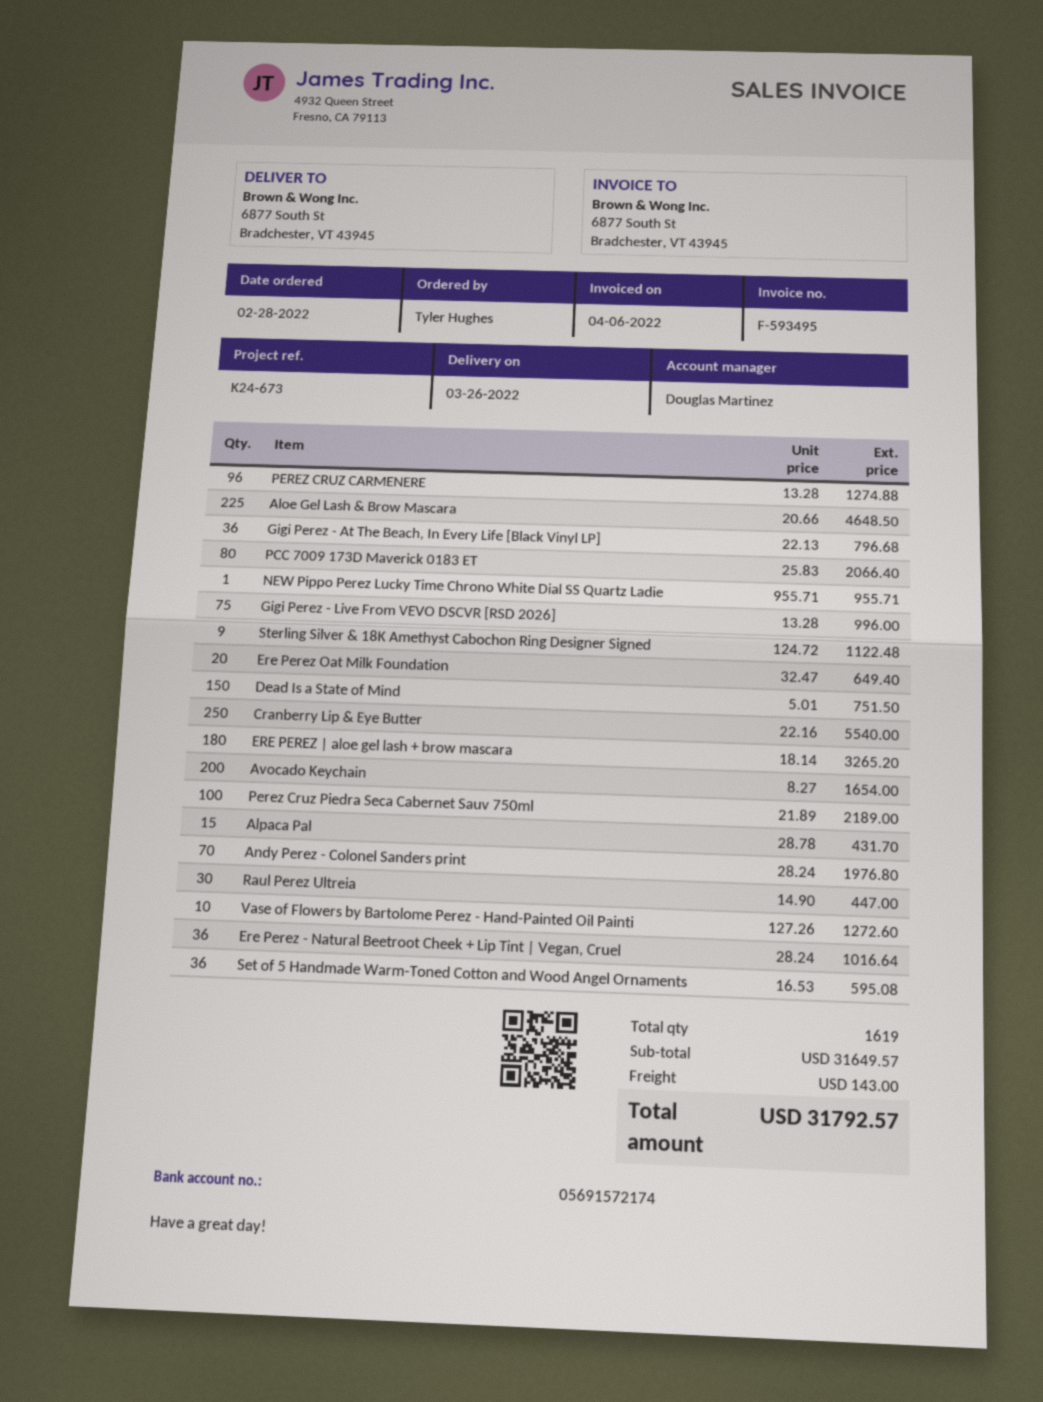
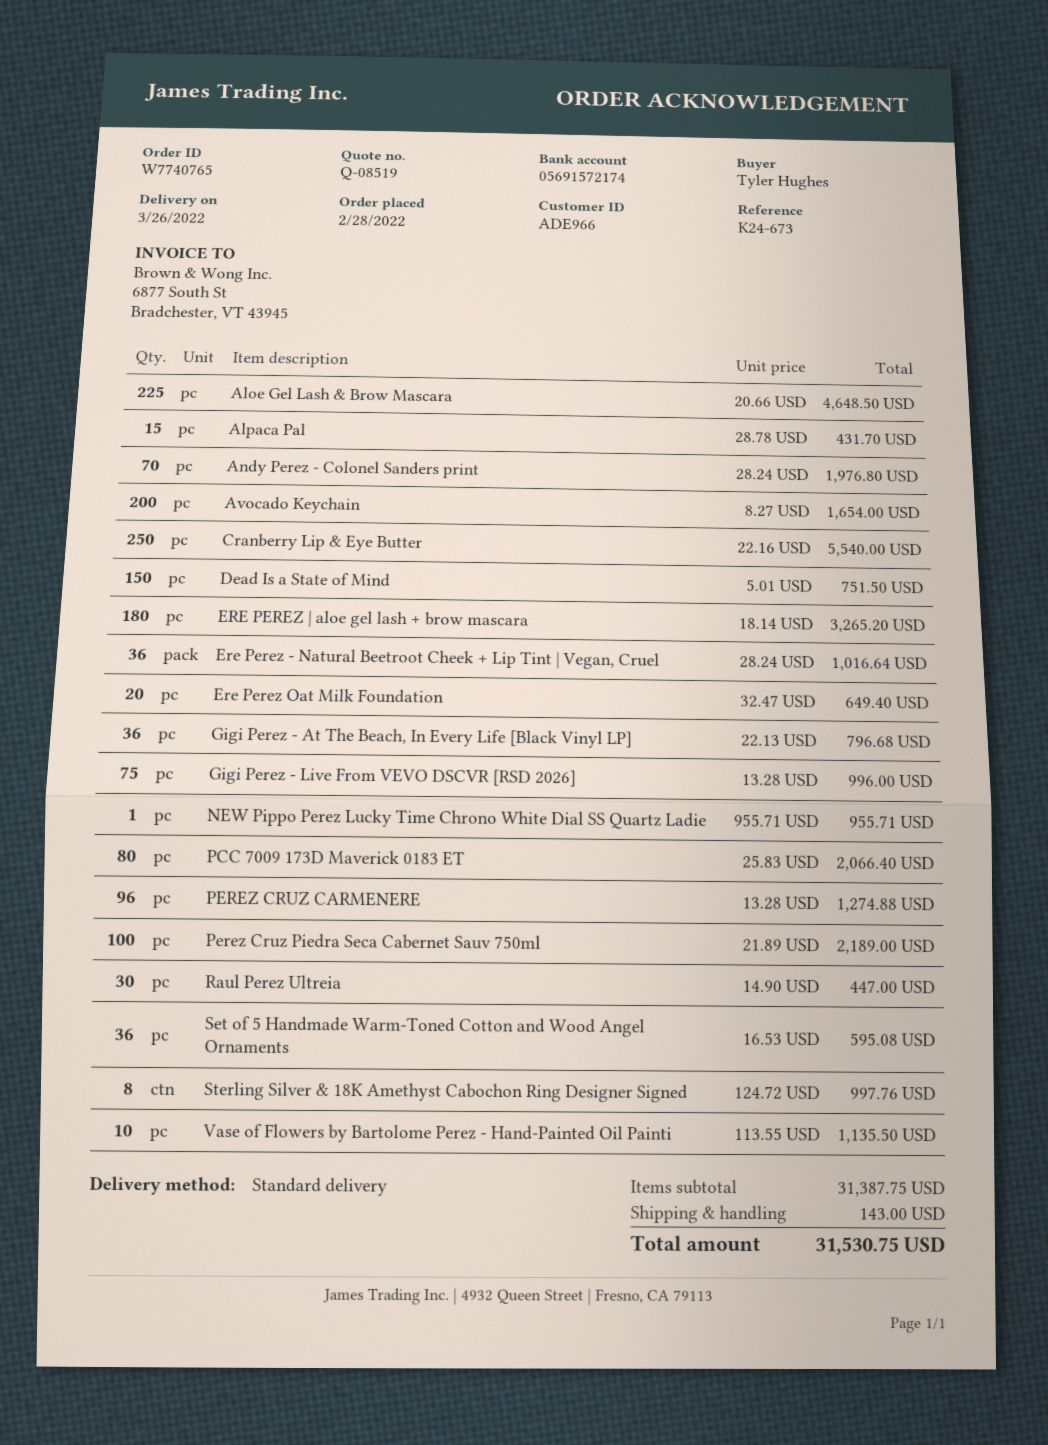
Sterling Silver & 18K Amethyst Cabochon Ring Designer Signed: 9 x 124.72 = 1122.48 -> 8 x 124.72 = 997.76
Vase of Flowers by Bartolome Perez - Hand-Painted Oil Painti: 10 x 127.26 = 1272.60 -> 10 x 113.55 = 1135.50
subtotal: 31649.57 -> 31387.75
total: 31792.57 -> 31530.75

